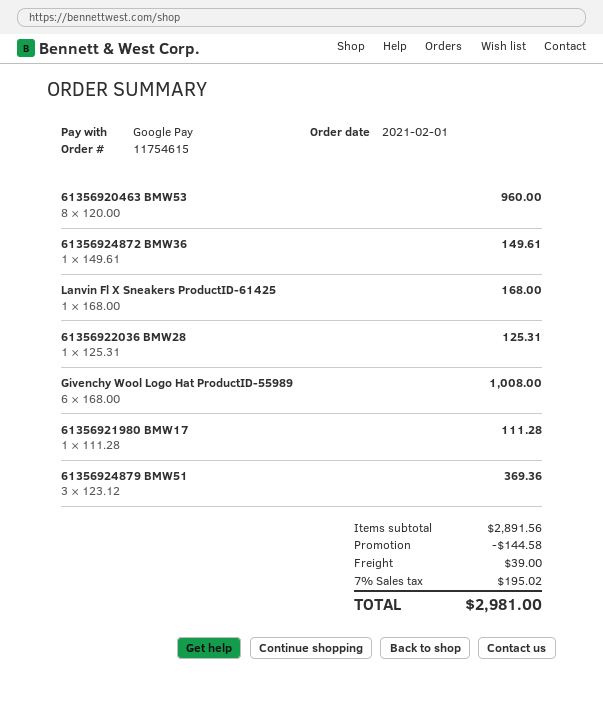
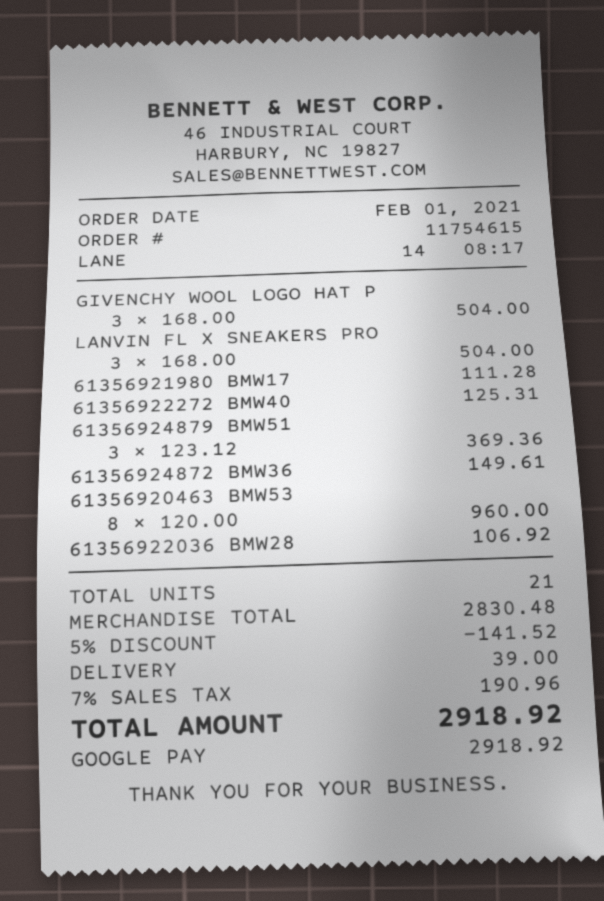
Lanvin Fl X Sneakers ProductID-61425: 1 x 168.00 = 168.00 -> 3 x 168.00 = 504.00
61356922036 BMW28: 1 x 125.31 = 125.31 -> 1 x 106.92 = 106.92
Givenchy Wool Logo Hat ProductID-55989: 6 x 168.00 = 1008.00 -> 3 x 168.00 = 504.00
61356922272 BMW40: none -> 1 x 125.31 = 125.31
subtotal: 2891.56 -> 2830.48
discount: 144.58 -> 141.52
tax: 7% = 195.02 -> 7% = 190.96
total: 2981.00 -> 2918.92

